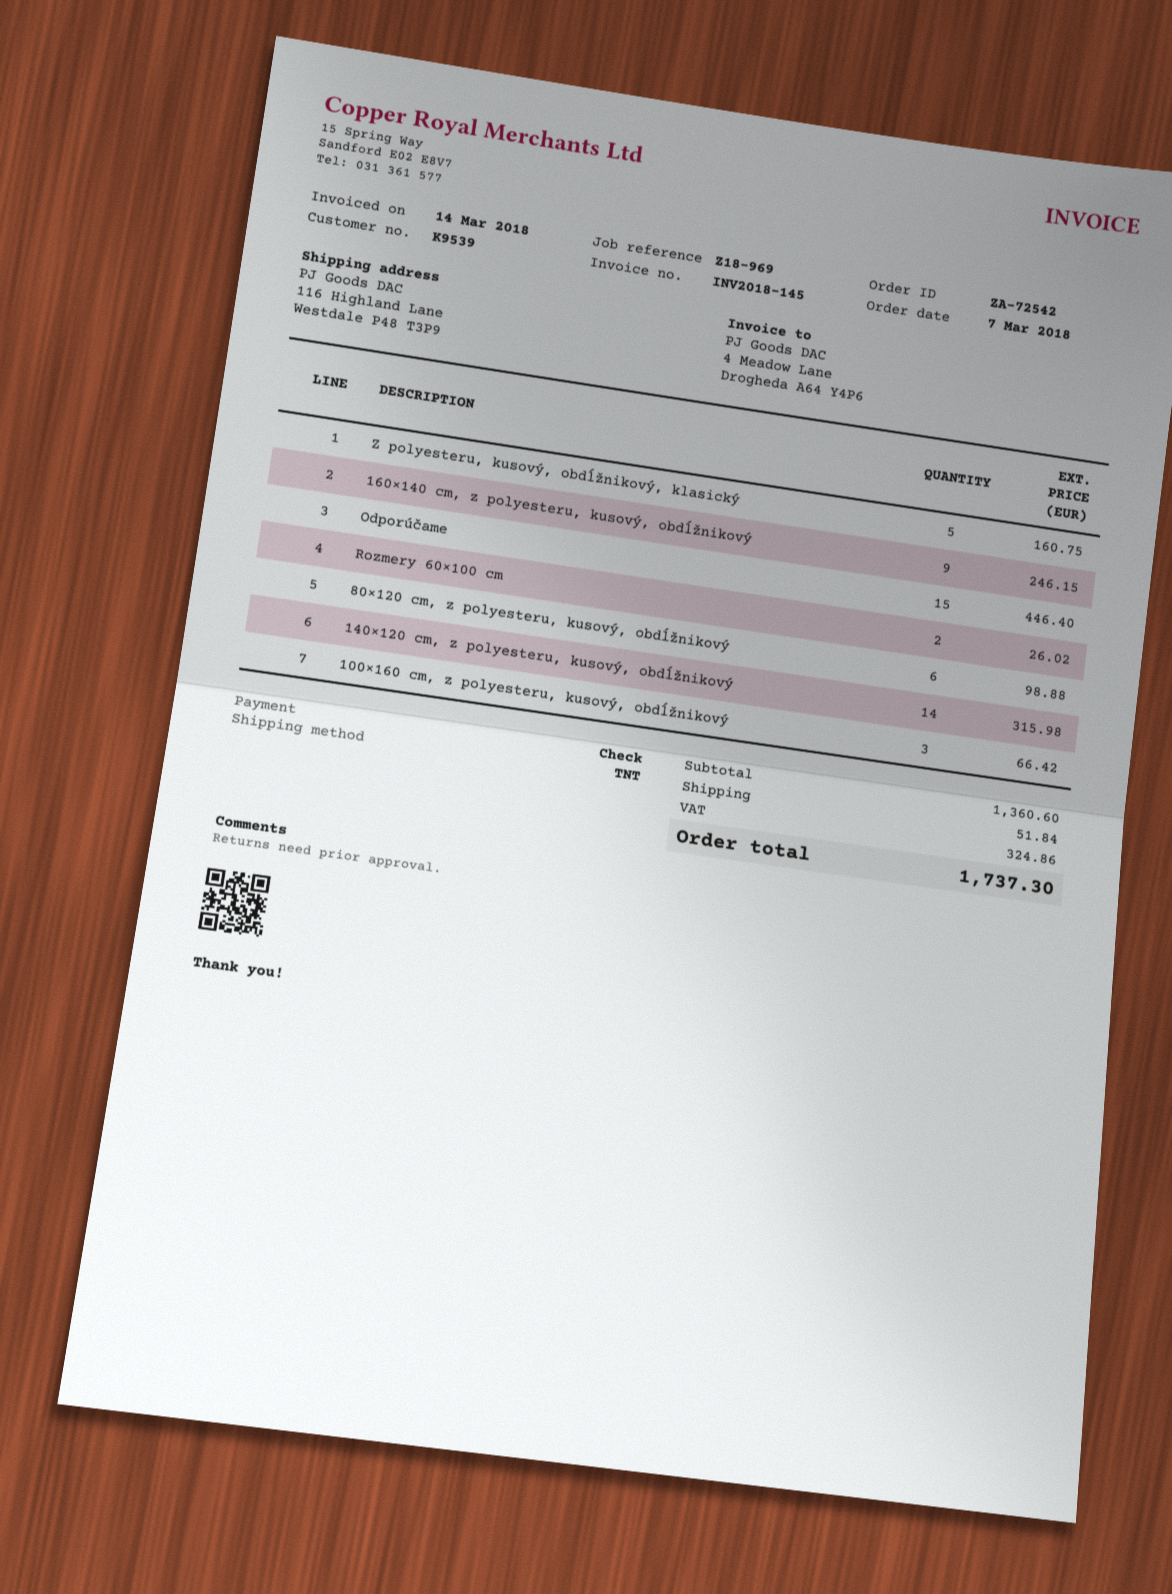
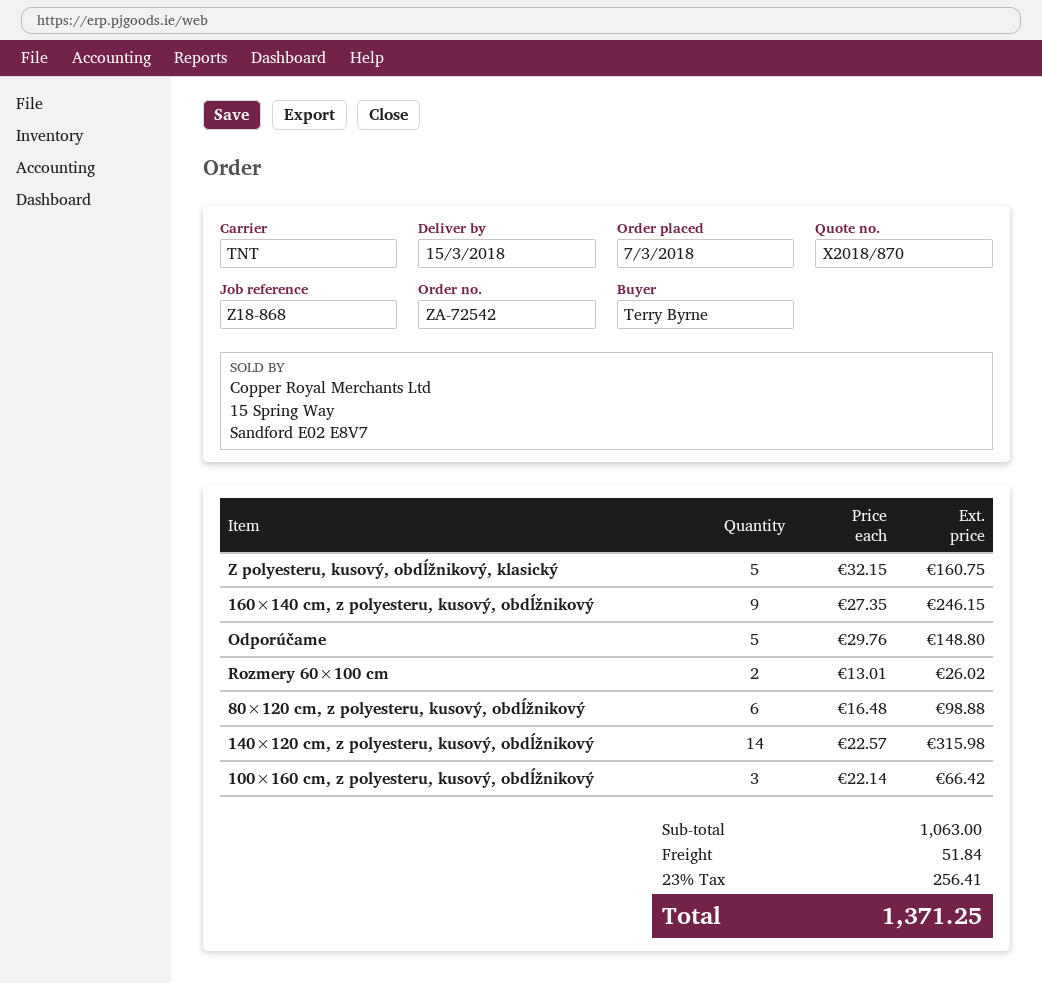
reference: Z18-969 -> Z18-868
Odporúčame: 15 for 446.40 -> 5 for 148.80
subtotal: 1360.60 -> 1063.00
tax: 324.86 -> 256.41
total: 1737.30 -> 1371.25

